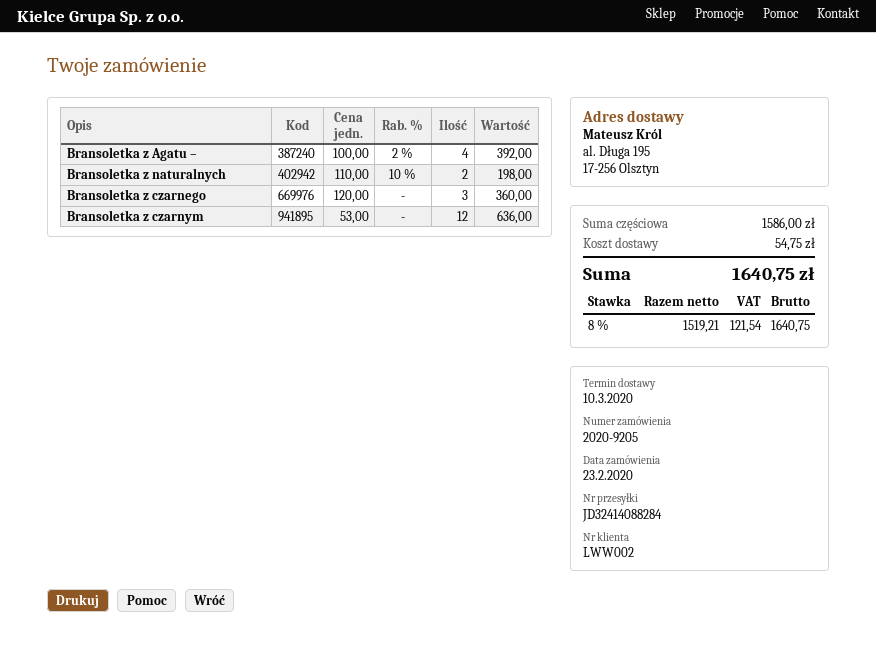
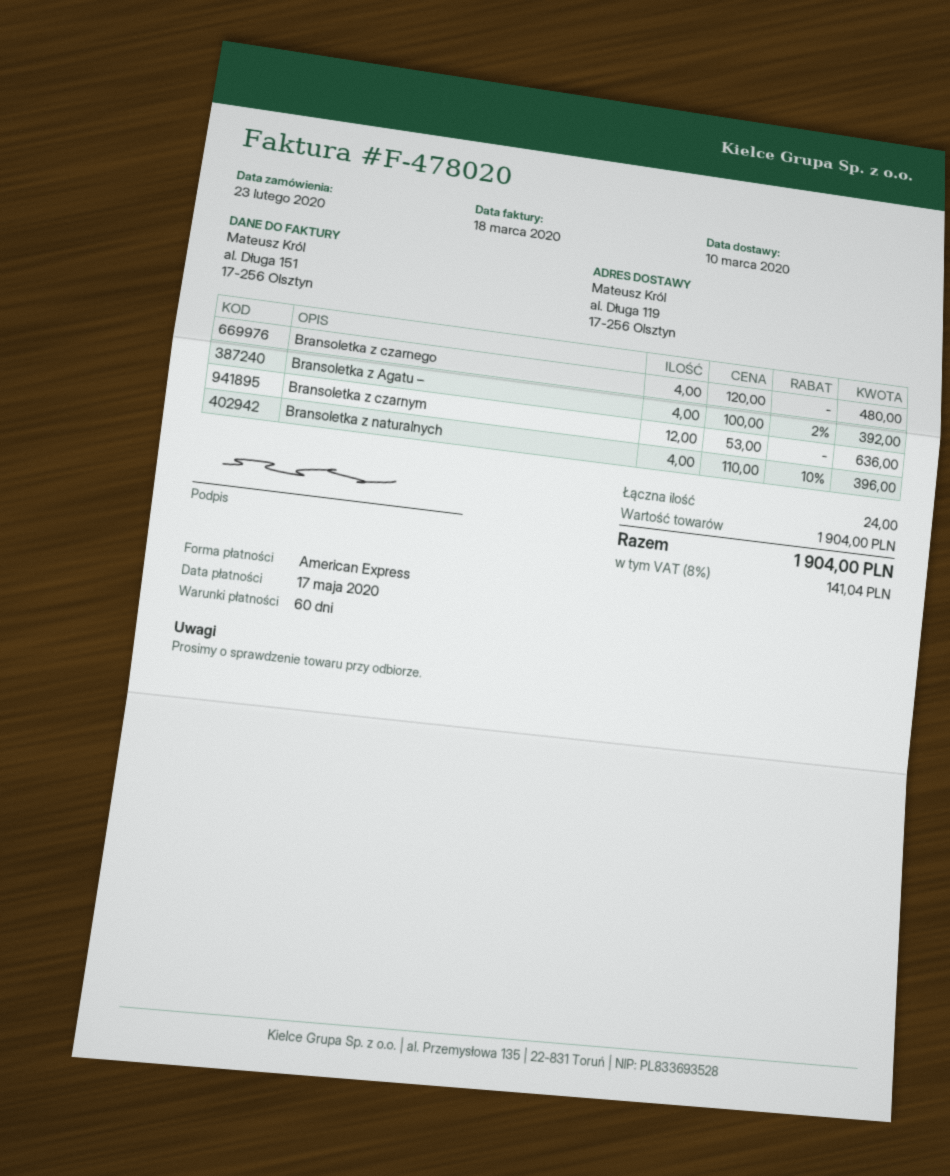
ship to: al. Długa 195, 17-256 Olsztyn -> al. Długa 119, 17-256 Olsztyn
Bransoletka z naturalnych: 2 x 110.00 - 10% = 198.00 -> 4 x 110.00 - 10% = 396.00
Bransoletka z czarnego: 3 x 120.00 = 360.00 -> 4 x 120.00 = 480.00
subtotal: 1586.00 -> 1904.00
shipping: 54.75 -> none
tax: 8% = 121.54 -> 8% = 141.04
total: 1640.75 -> 1904.00

